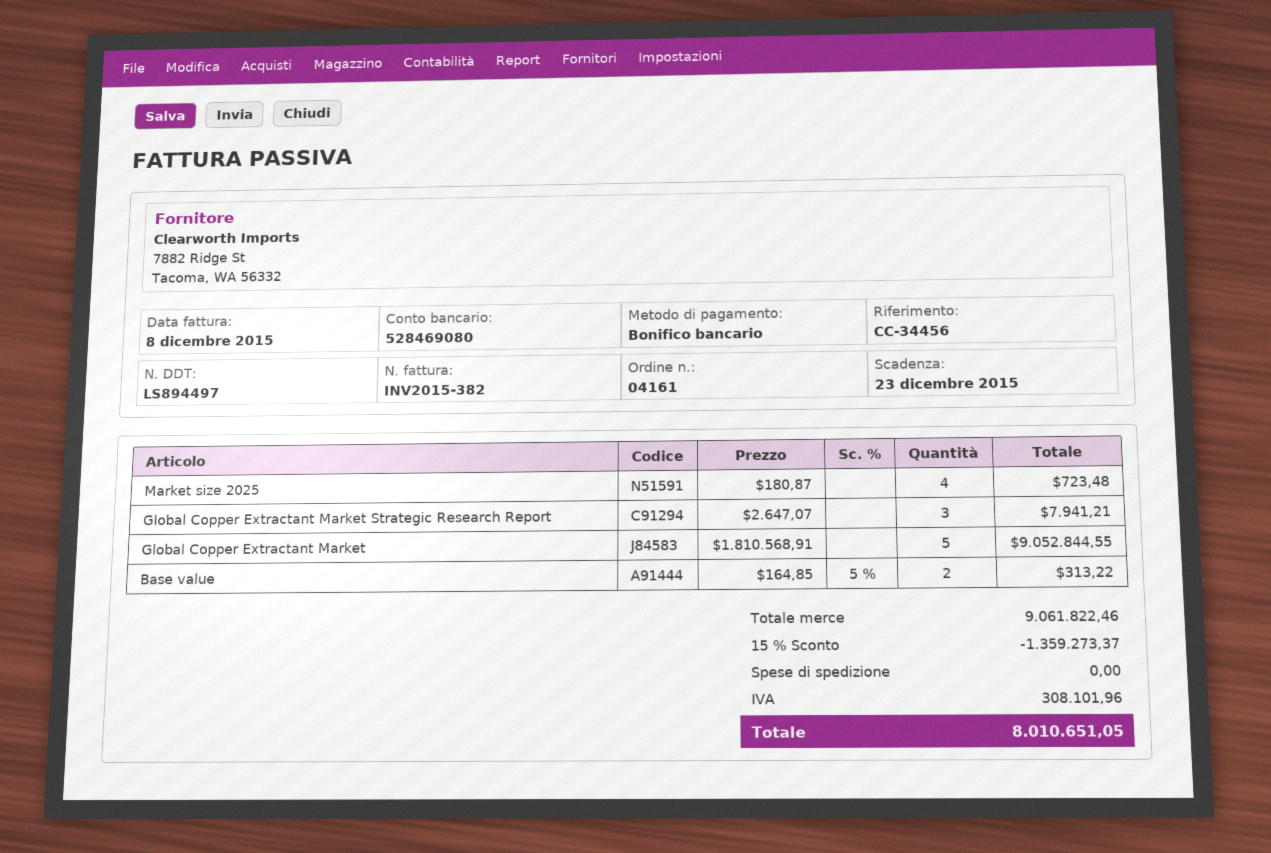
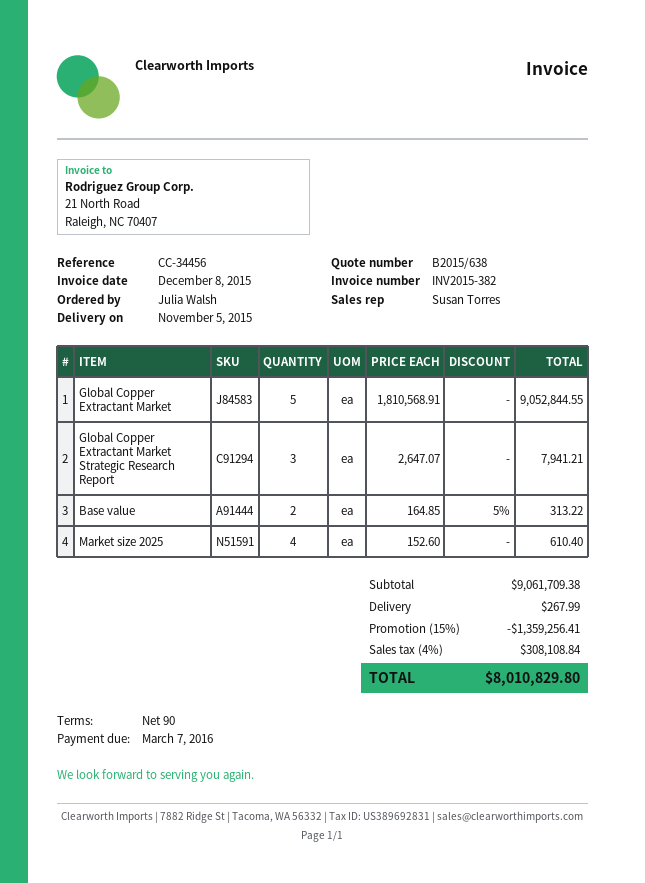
due date: 2015-12-23 -> 2016-03-07
Market size 2025: 4 x 180.87 = 723.48 -> 4 x 152.60 = 610.40
subtotal: 9061822.46 -> 9061709.38
discount: 15% = 1359273.37 -> 15% = 1359256.41
shipping: 0.00 -> 267.99
tax: 308101.96 -> 308108.84
total: 8010651.05 -> 8010829.80

